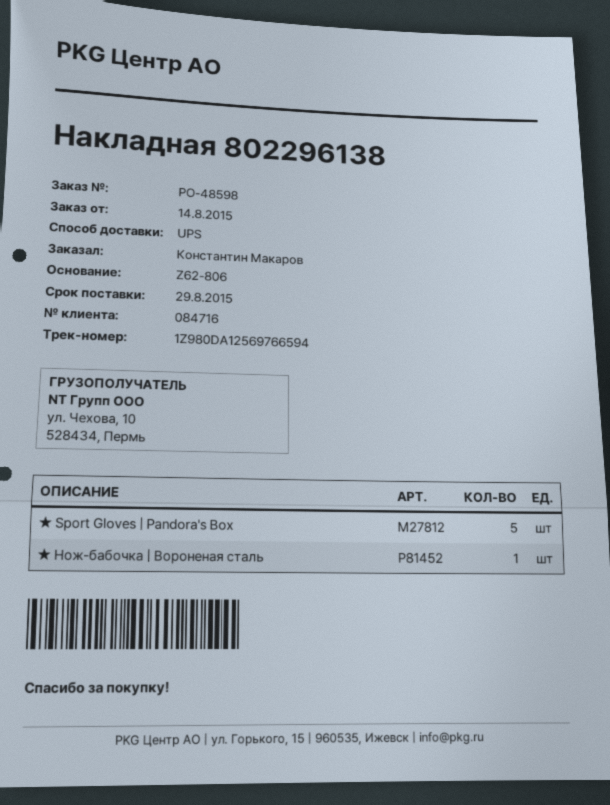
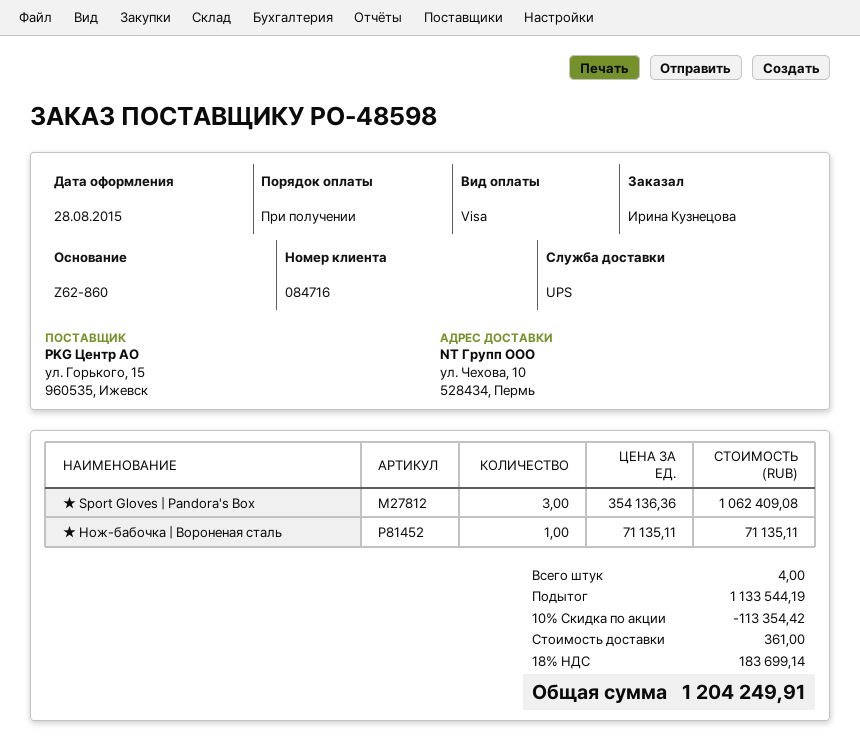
order date: 2015-08-14 -> 2015-08-28
reference: Z62-806 -> Z62-860
ordered by: Константин Макаров -> Ирина Кузнецова
★ Sport Gloves | Pandora's Box: 5 -> 3

